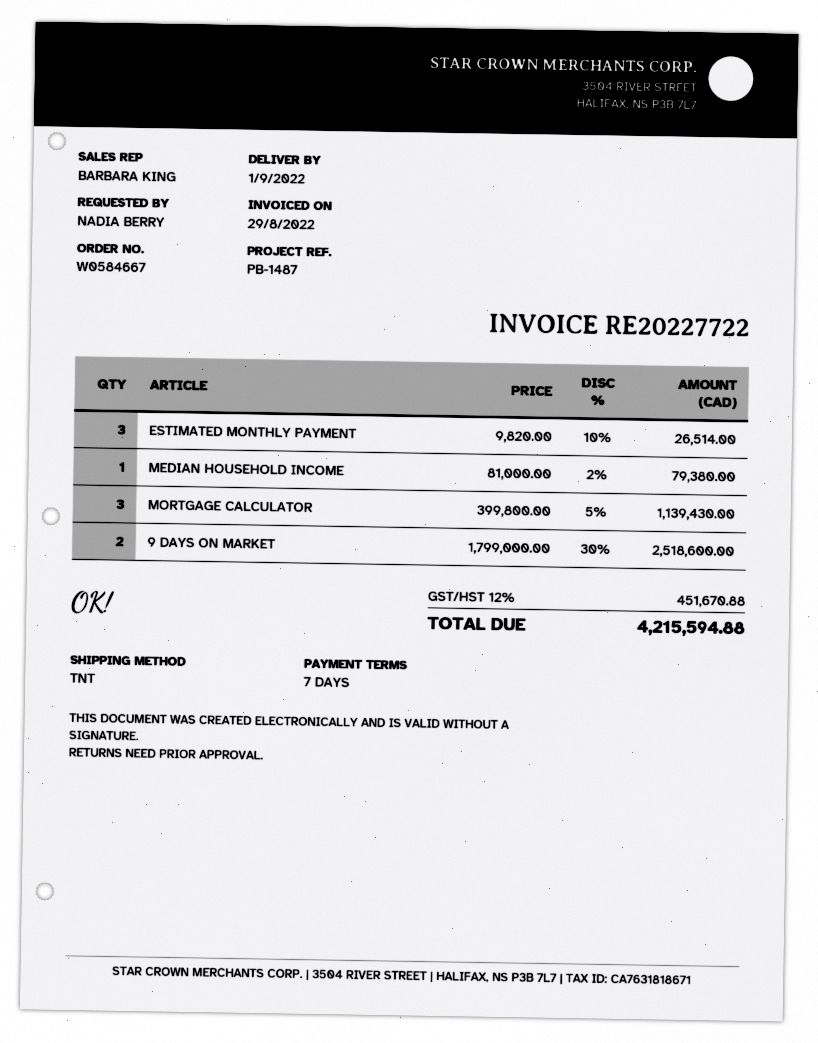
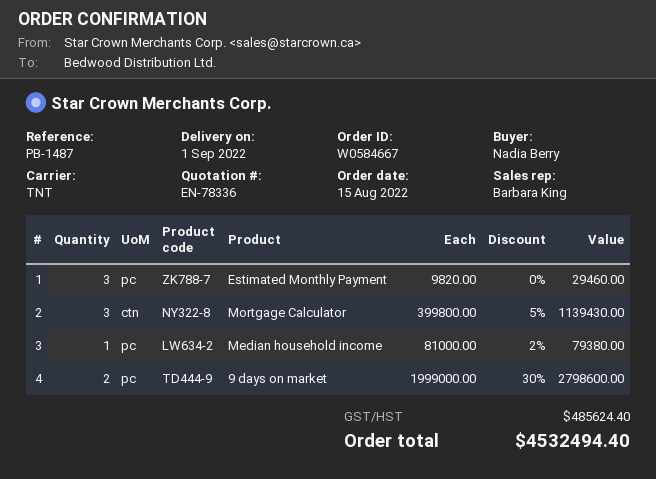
ESTIMATED MONTHLY PAYMENT: 3 x 9820.00 - 10% = 26514.00 -> 3 x 9820.00 = 29460.00
9 DAYS ON MARKET: 2 x 1799000.00 - 30% = 2518600.00 -> 2 x 1999000.00 - 30% = 2798600.00
tax: 451670.88 -> 485624.40
total: 4215594.88 -> 4532494.40

